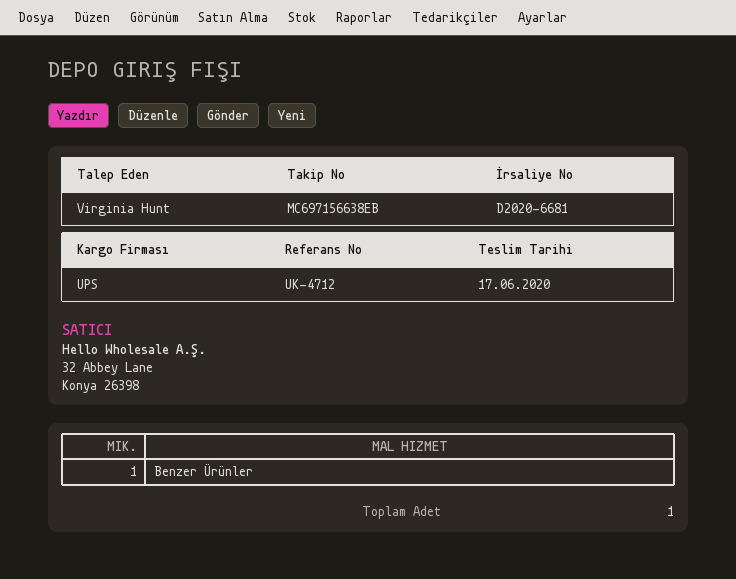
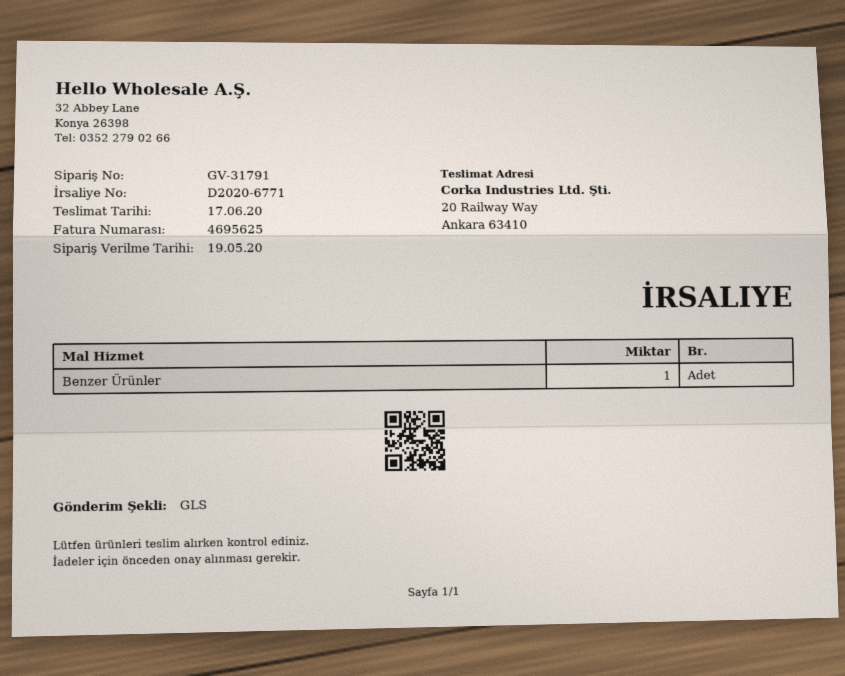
delivery note number: D2020-6681 -> D2020-6771
shipping method: UPS -> GLS

